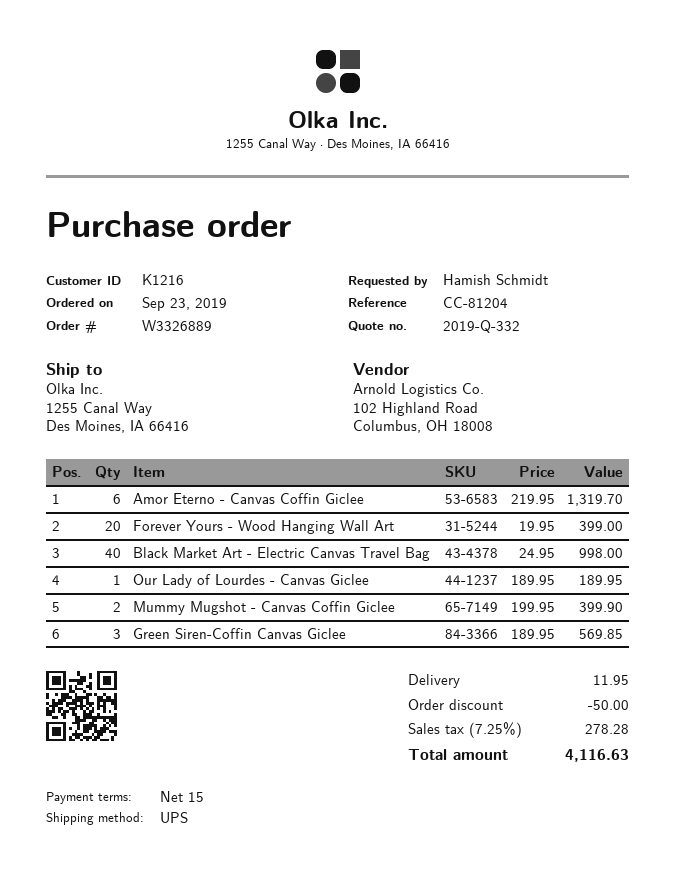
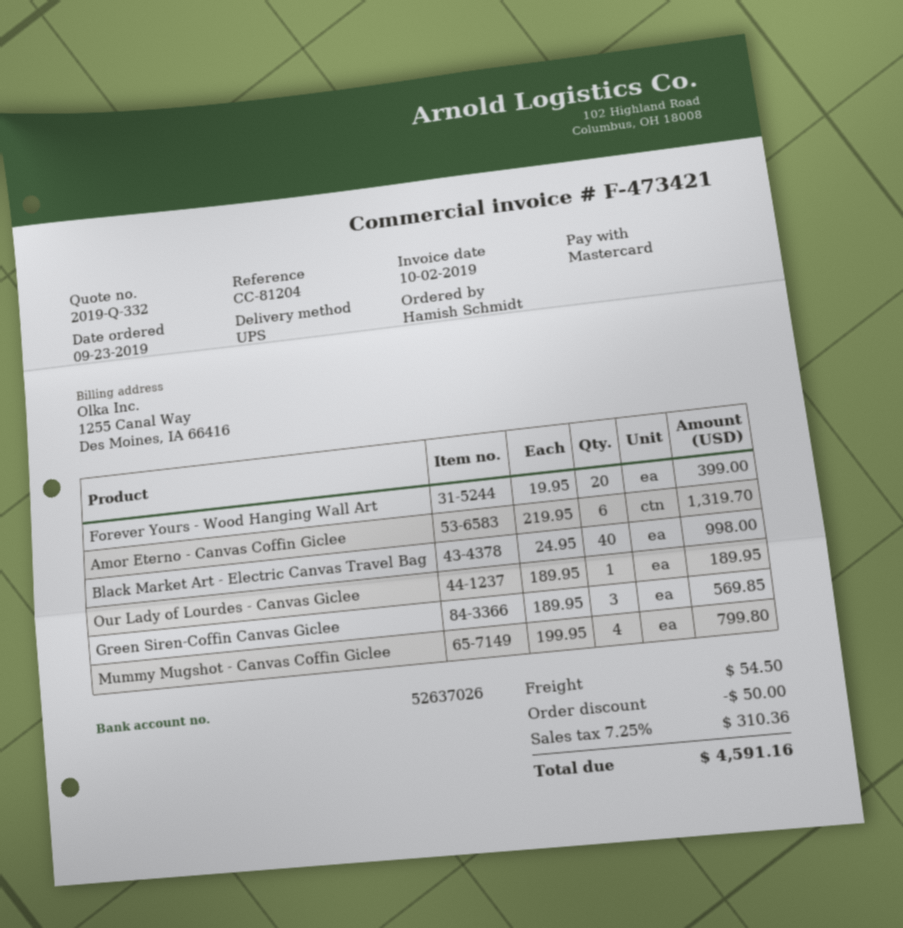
Mummy Mugshot - Canvas Coffin Giclee: 2 x 199.95 = 399.90 -> 4 x 199.95 = 799.80
shipping: 11.95 -> 54.50
tax: 7.25% = 278.28 -> 7.25% = 310.36
total: 4116.63 -> 4591.16

